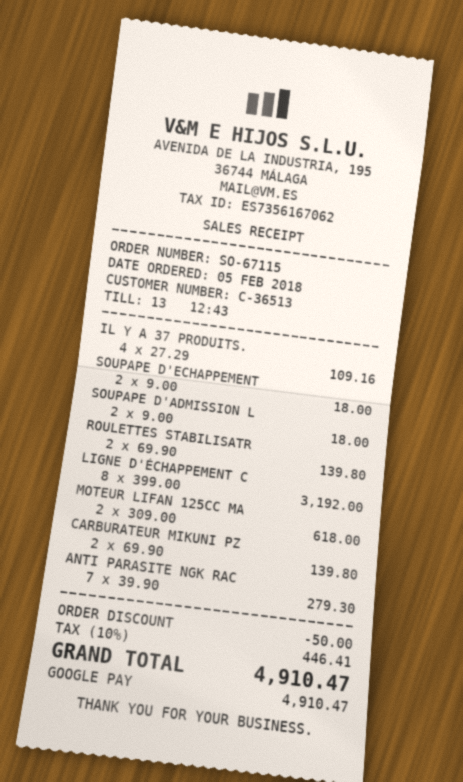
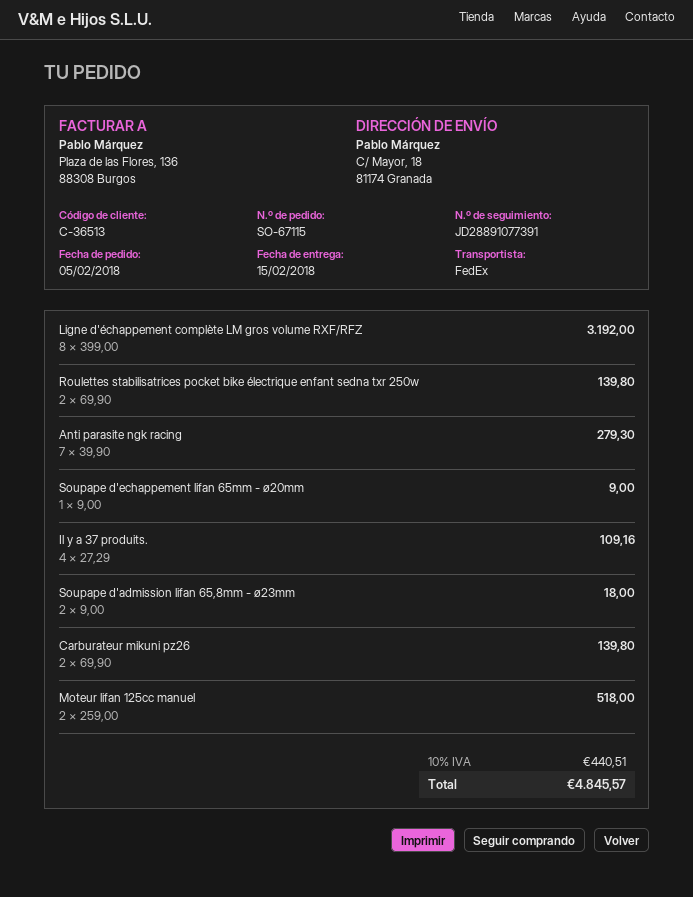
SOUPAPE D'ECHAPPEMENT: 2 x 9.00 = 18.00 -> 1 x 9.00 = 9.00
MOTEUR LIFAN 125CC MA: 2 x 309.00 = 618.00 -> 2 x 259.00 = 518.00
discount: 50.00 -> none
tax: 10% = 446.41 -> 10% = 440.51
total: 4910.47 -> 4845.57

